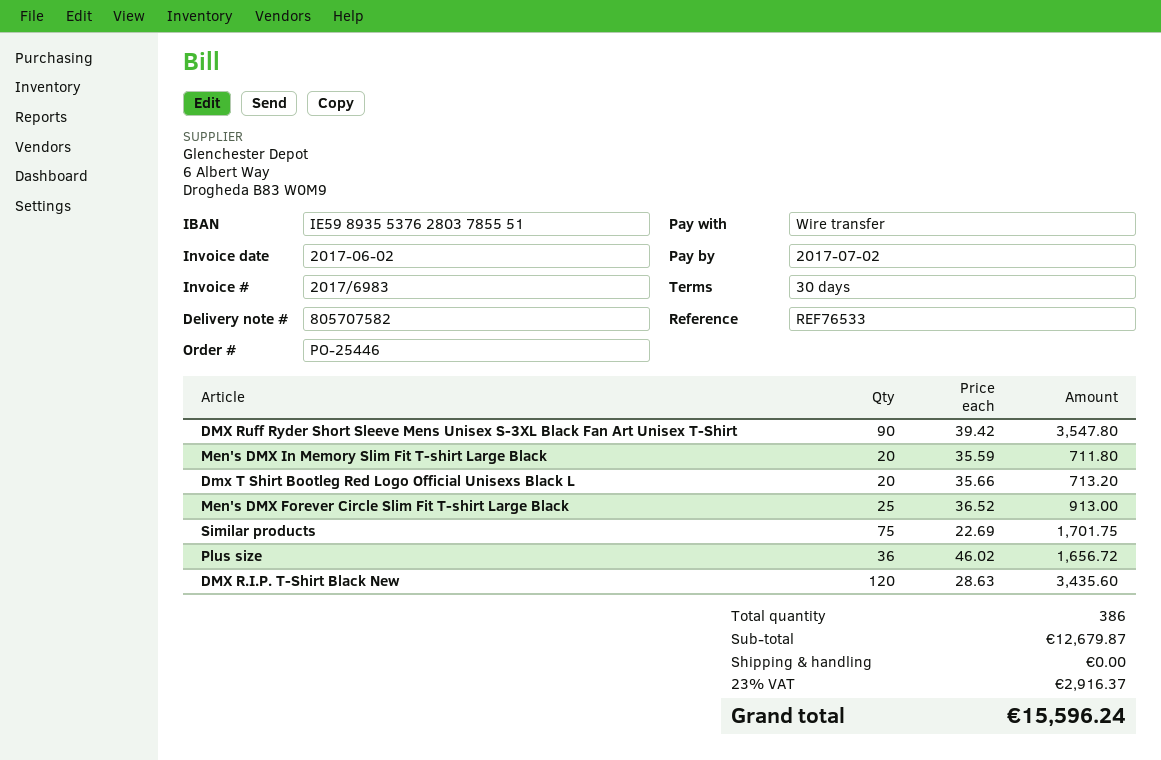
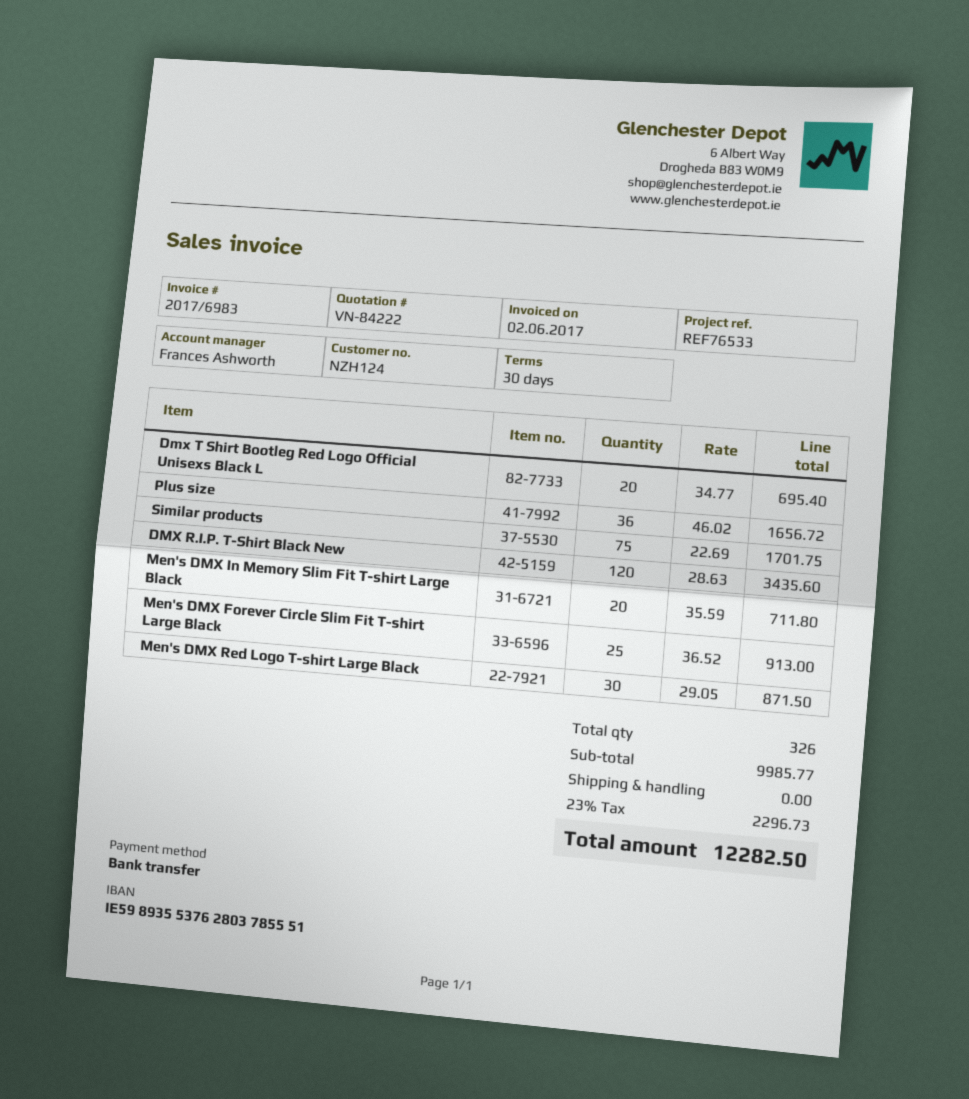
DMX Ruff Ryder Short Sleeve Mens Unisex S-3XL Black Fan Art Unisex T-Shirt: 90 x 39.42 = 3547.80 -> none
Dmx T Shirt Bootleg Red Logo Official Unisexs Black L: 20 x 35.66 = 713.20 -> 20 x 34.77 = 695.40
Men's DMX Red Logo T-shirt Large Black: none -> 30 x 29.05 = 871.50
total quantity: 386 -> 326
subtotal: 12679.87 -> 9985.77
tax: 23% = 2916.37 -> 23% = 2296.73
total: 15596.24 -> 12282.50

